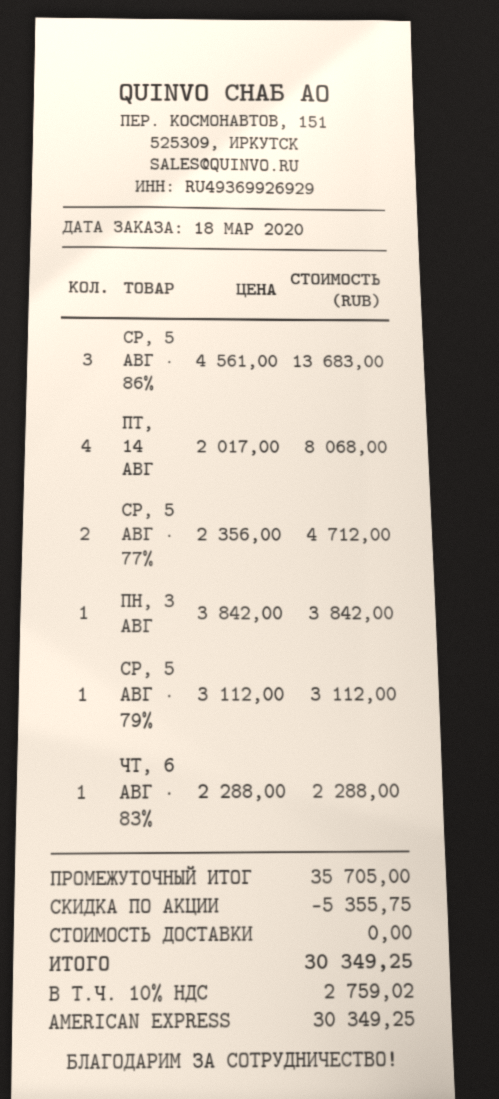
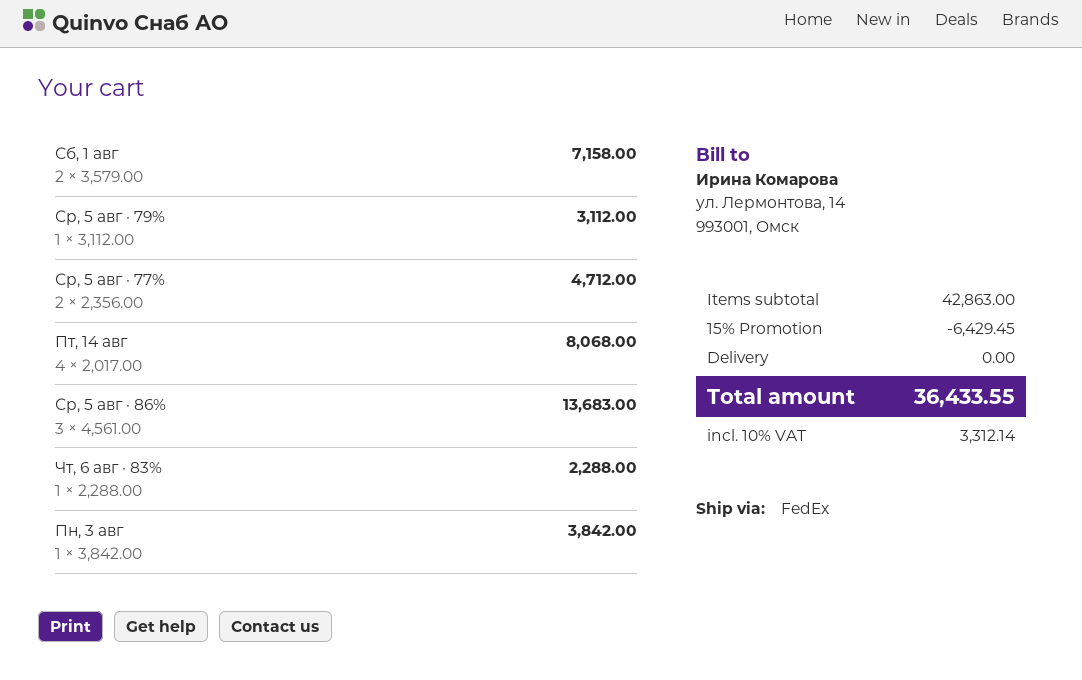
Сб, 1 авг: none -> 2 x 3579.00 = 7158.00
subtotal: 35705.00 -> 42863.00
discount: 5355.75 -> 6429.45
tax: 10% = 2759.02 -> 10% = 3312.14
total: 30349.25 -> 36433.55

